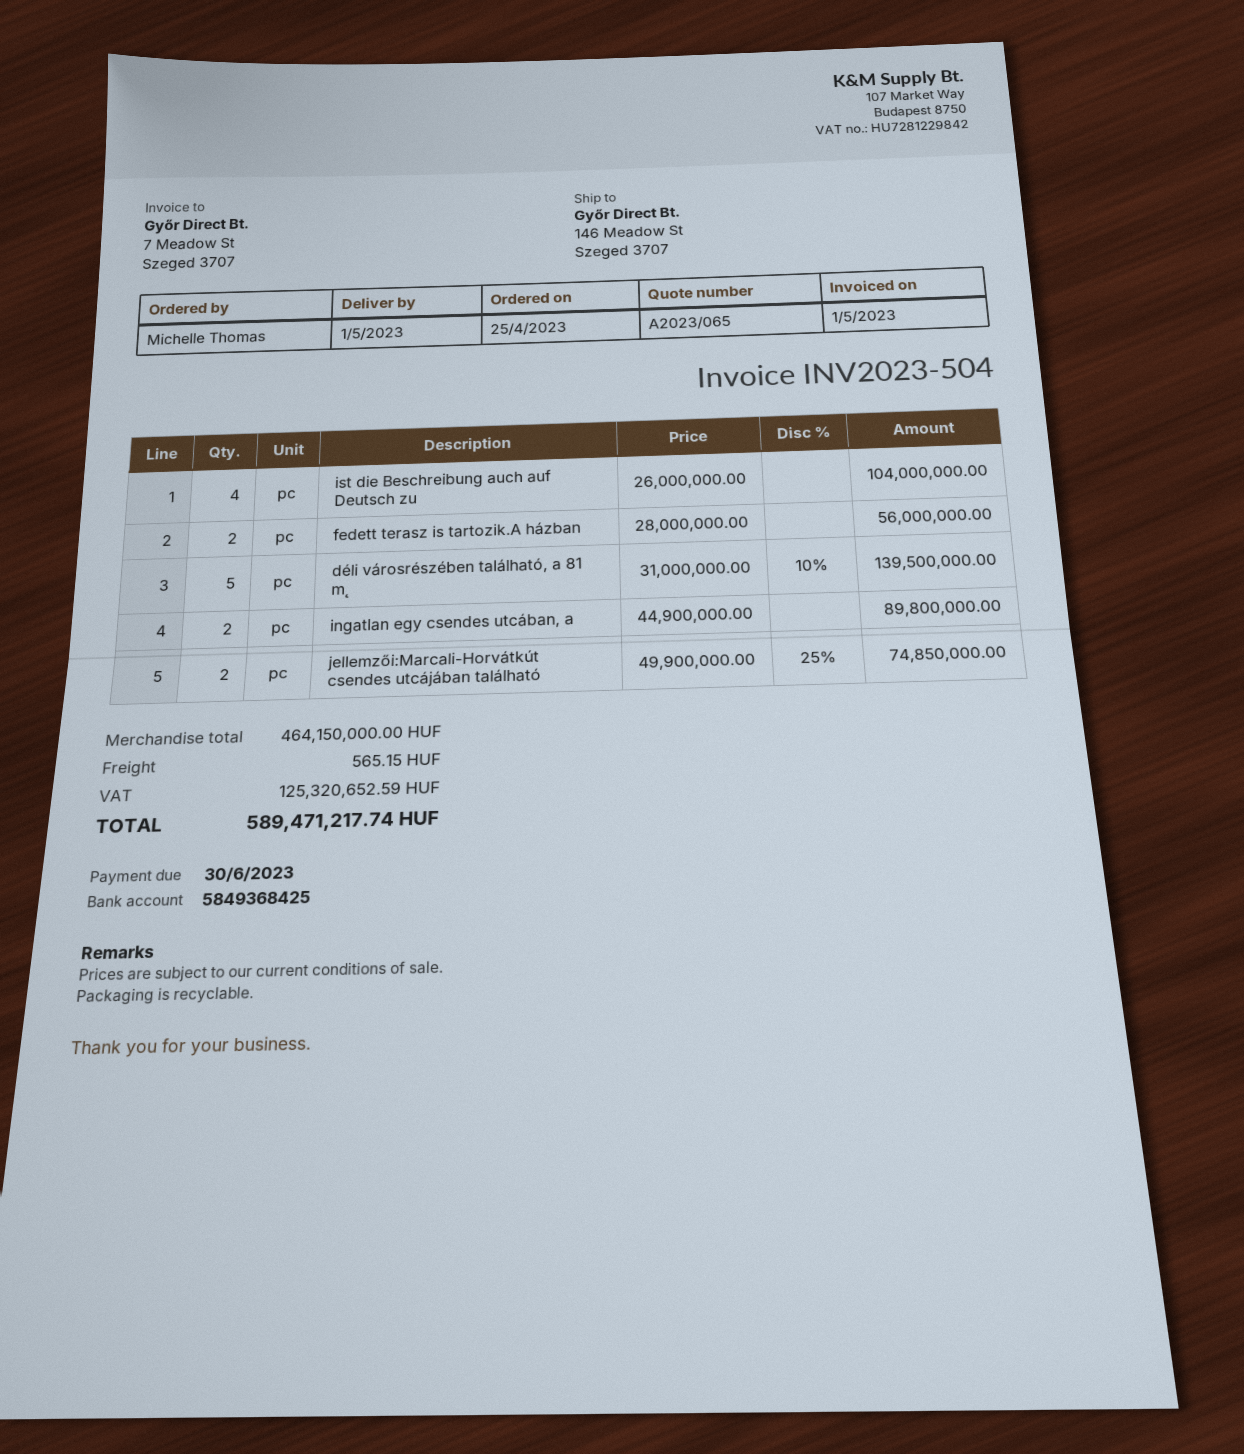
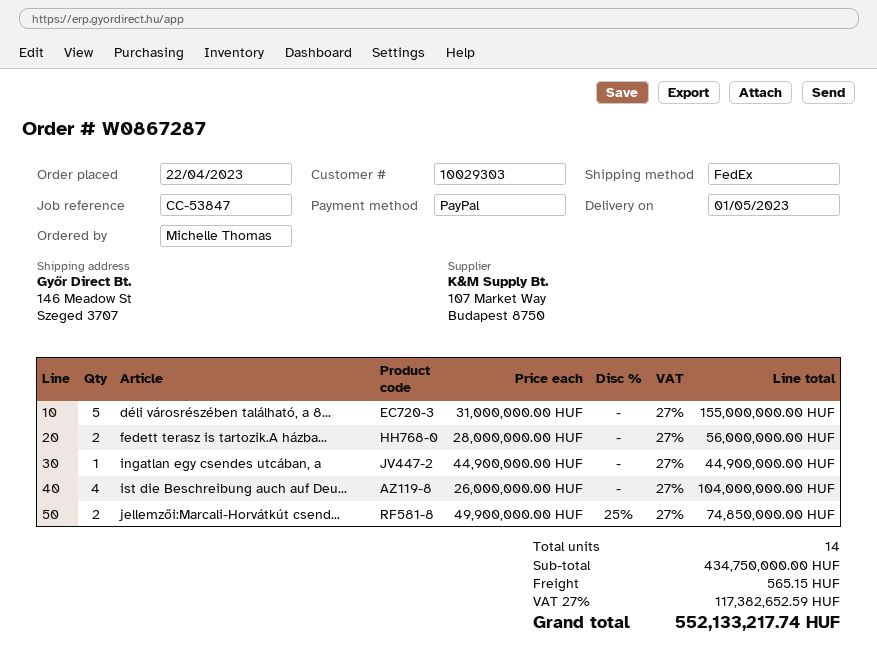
order date: 2023-04-25 -> 2023-04-22
déli városrészében található, a 81 m˛: 5 x 31000000.00 - 10% = 139500000.00 -> 5 x 31000000.00 = 155000000.00
ingatlan egy csendes utcában, a: 2 x 44900000.00 = 89800000.00 -> 1 x 44900000.00 = 44900000.00
subtotal: 464150000.00 -> 434750000.00
tax: 125320652.59 -> 117382652.59
total: 589471217.74 -> 552133217.74

